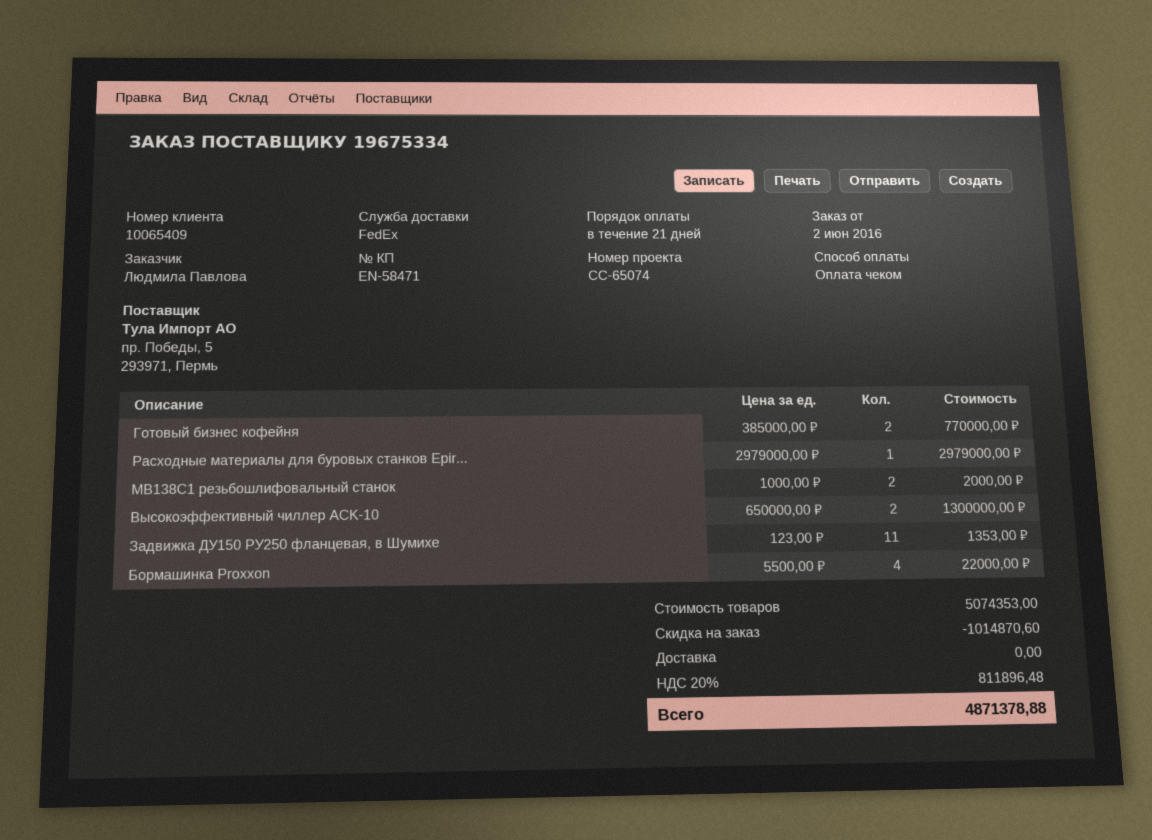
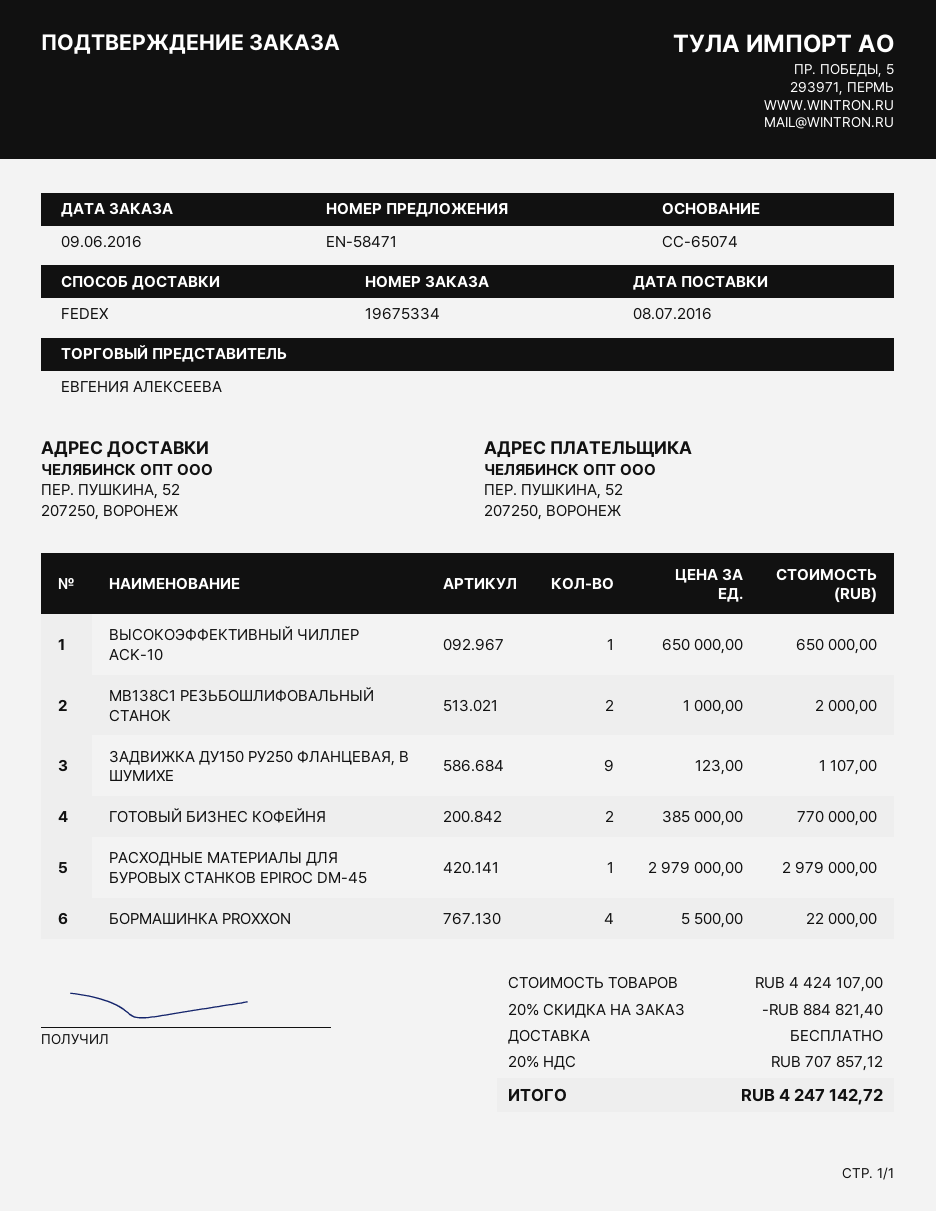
order date: 2016-06-02 -> 2016-06-09
Высокоэффективный чиллер ACK-10: 2 x 650000.00 = 1300000.00 -> 1 x 650000.00 = 650000.00
Задвижка ДУ150 РУ250 фланцевая, в Шумихе: 11 x 123.00 = 1353.00 -> 9 x 123.00 = 1107.00
subtotal: 5074353.00 -> 4424107.00
discount: 1014870.60 -> 884821.40
tax: 20% = 811896.48 -> 20% = 707857.12
total: 4871378.88 -> 4247142.72

